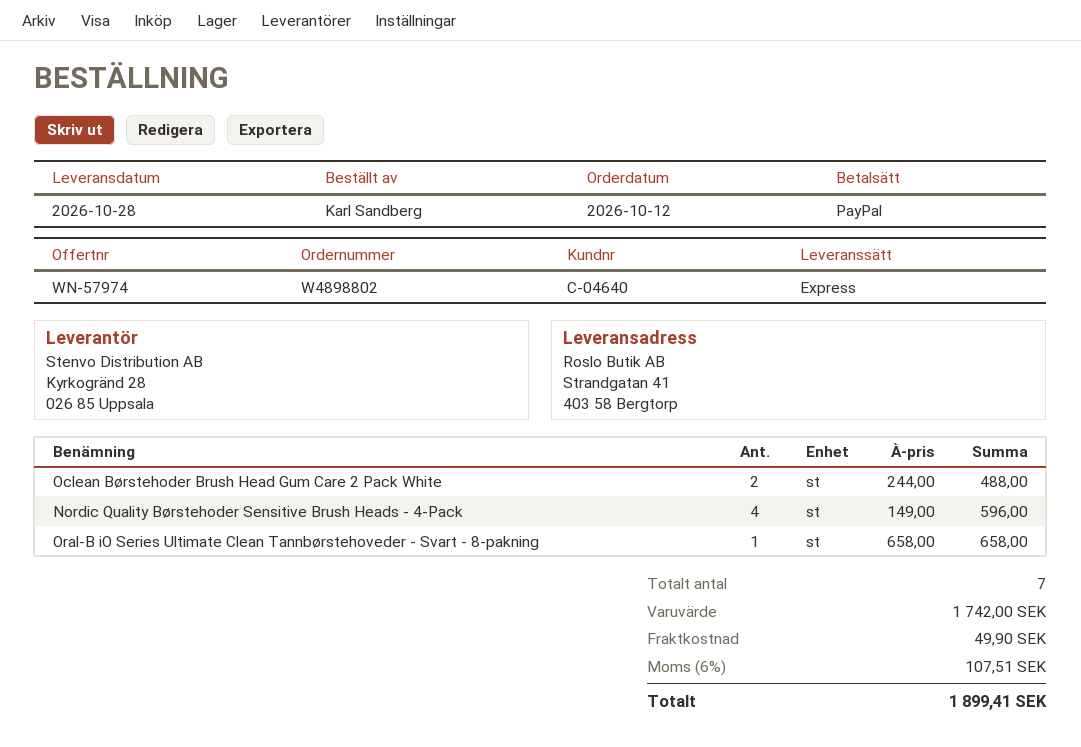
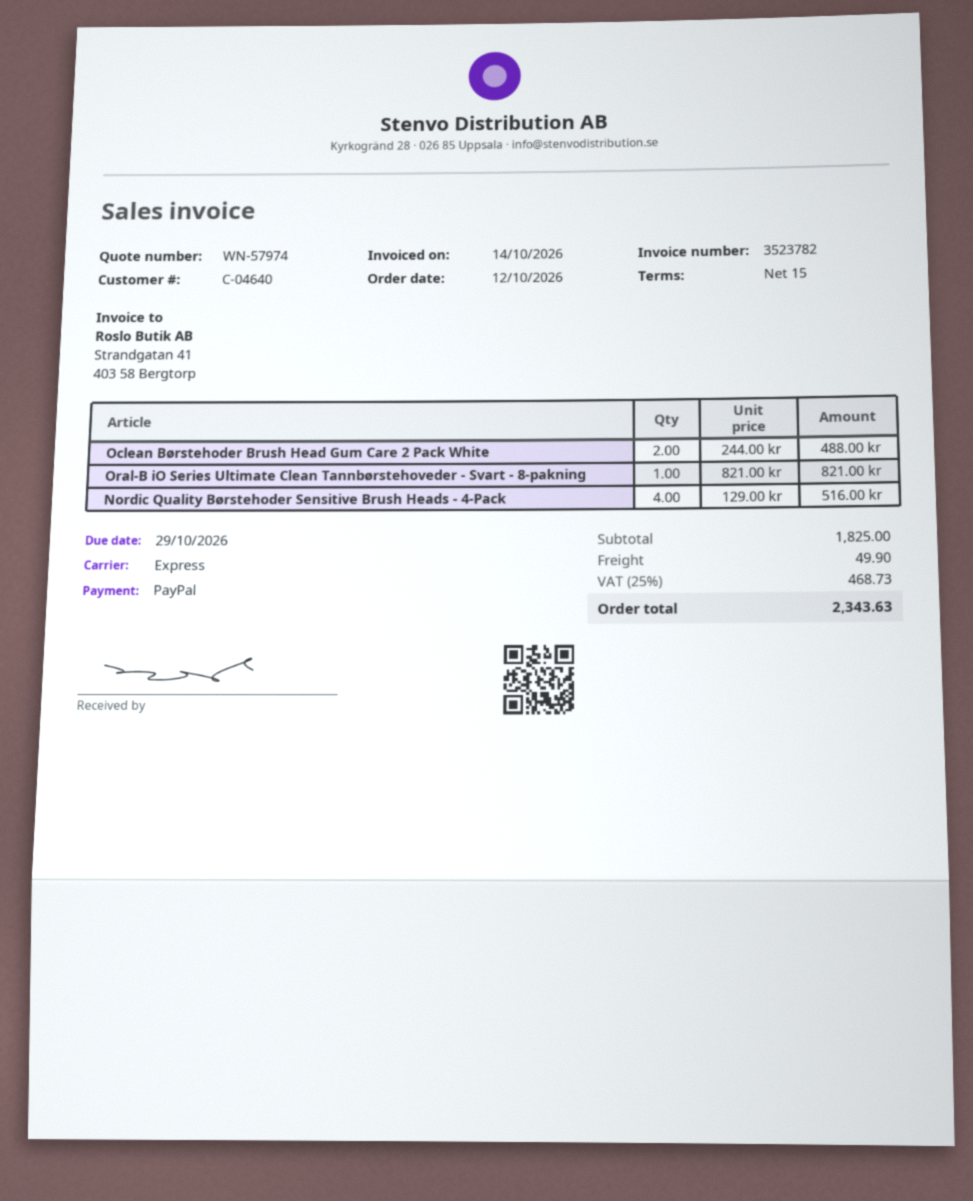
Nordic Quality Børstehoder Sensitive Brush Heads - 4-Pack: 4 x 149.00 = 596.00 -> 4 x 129.00 = 516.00
Oral-B iO Series Ultimate Clean Tannbørstehoveder - Svart - 8-pakning: 1 x 658.00 = 658.00 -> 1 x 821.00 = 821.00
subtotal: 1742.00 -> 1825.00
tax: 6% = 107.51 -> 25% = 468.73
total: 1899.41 -> 2343.63

